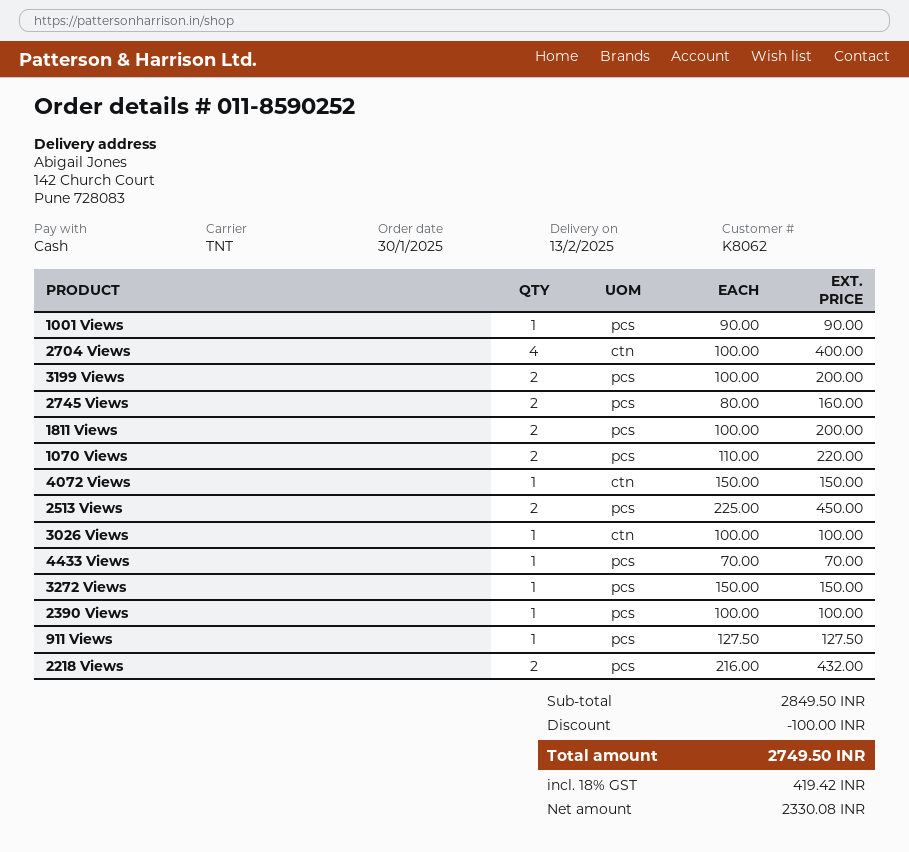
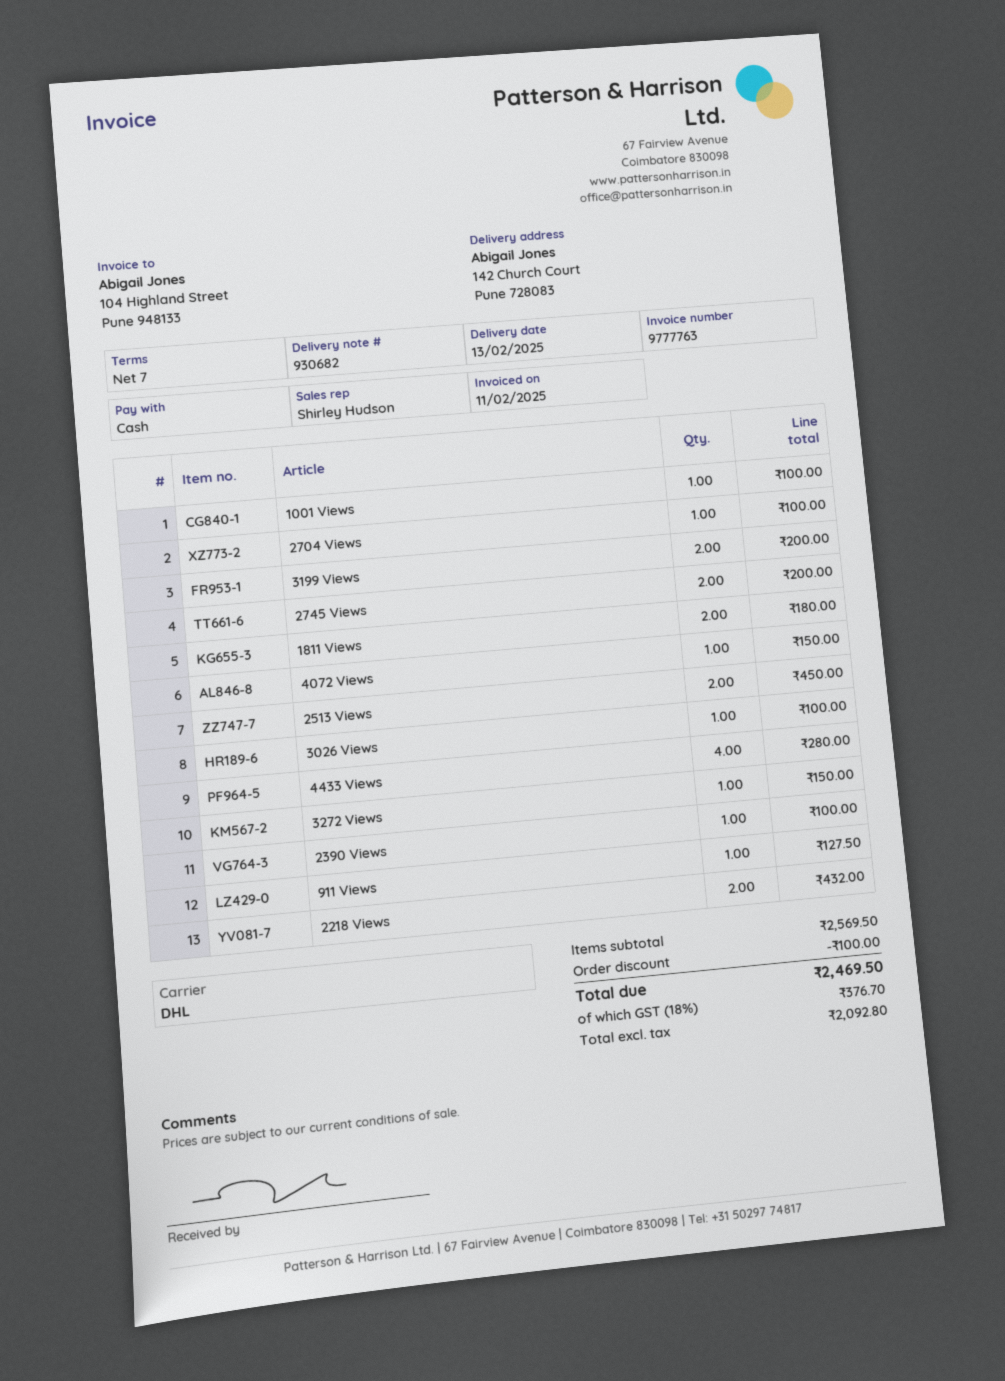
shipping method: TNT -> DHL
1001 Views: 1 for 90.00 -> 1 for 100.00
2704 Views: 4 for 400.00 -> 1 for 100.00
2745 Views: 2 for 160.00 -> 2 for 200.00
1811 Views: 2 for 200.00 -> 2 for 180.00
1070 Views: 2 for 220.00 -> none
4433 Views: 1 for 70.00 -> 4 for 280.00
subtotal: 2849.50 -> 2569.50
net: 2330.08 -> 2092.80
tax: 18% = 419.42 -> 18% = 376.70
total: 2749.50 -> 2469.50

